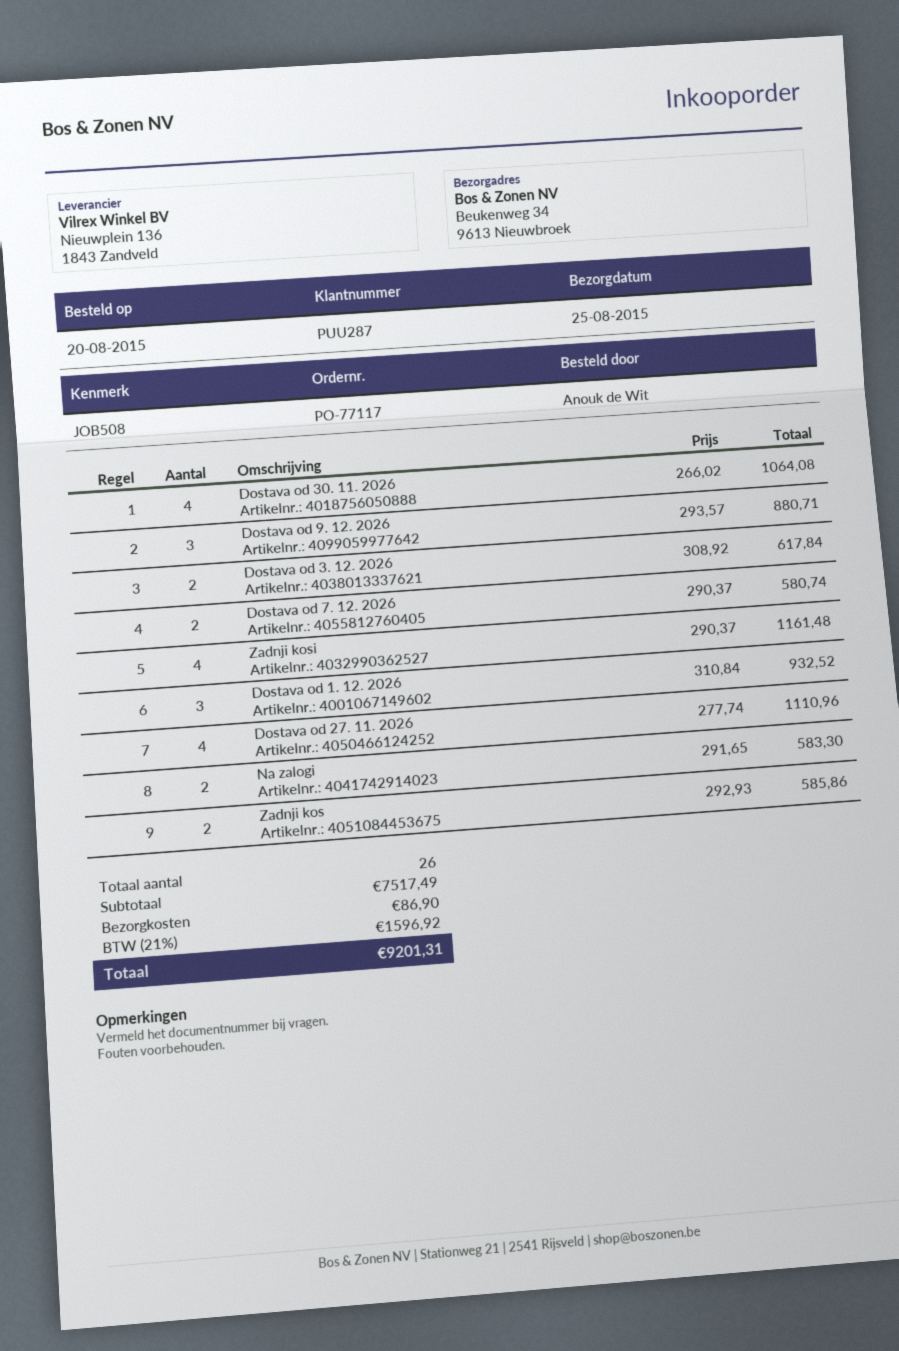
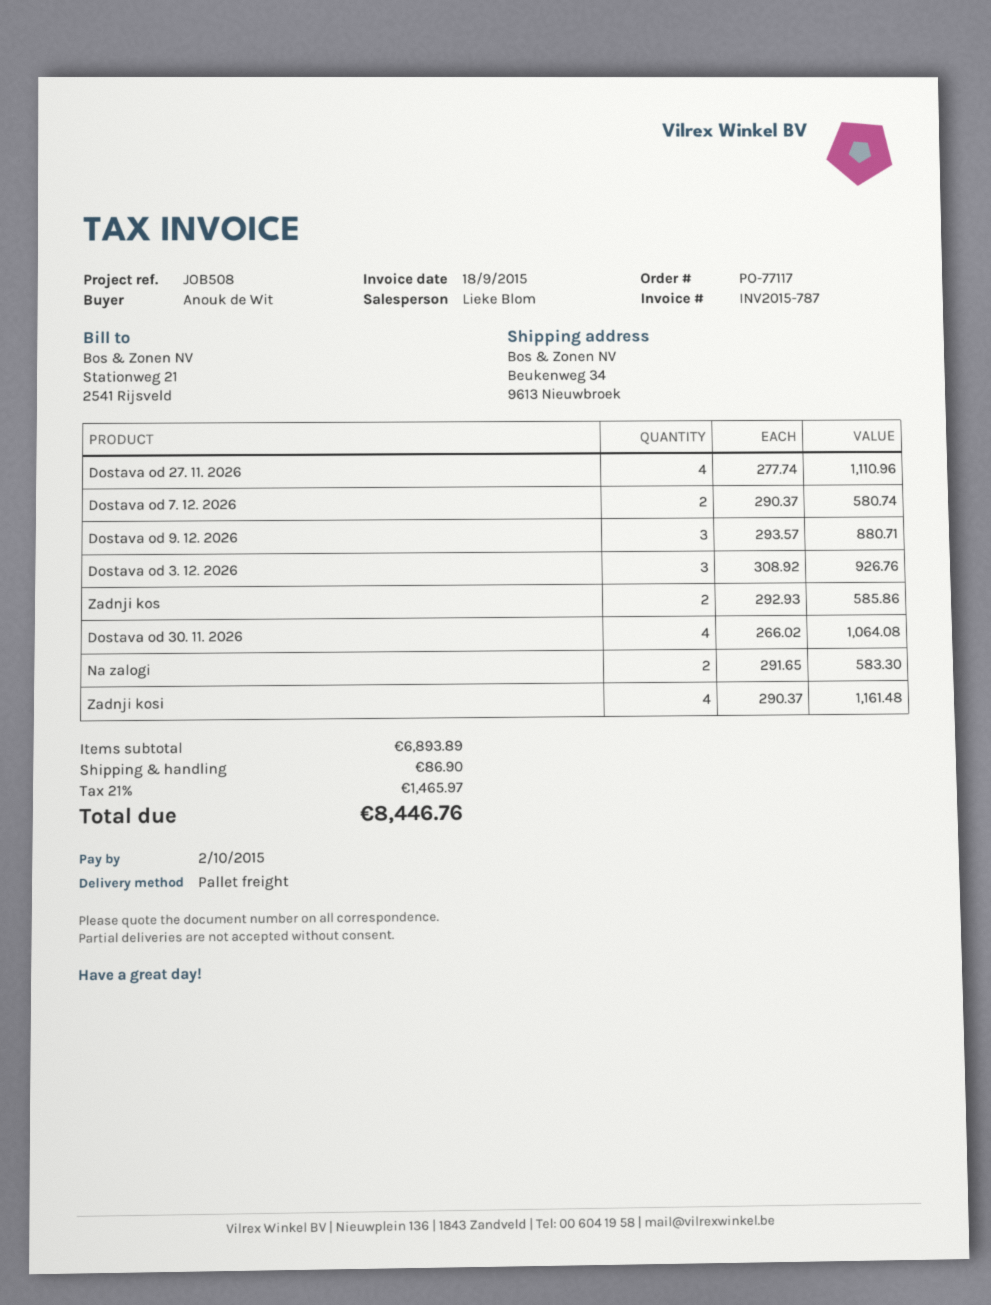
Dostava od 3. 12. 2026: 2 x 308.92 = 617.84 -> 3 x 308.92 = 926.76
Dostava od 1. 12. 2026: 3 x 310.84 = 932.52 -> none
subtotal: 7517.49 -> 6893.89
tax: 21% = 1596.92 -> 21% = 1465.97
total: 9201.31 -> 8446.76

